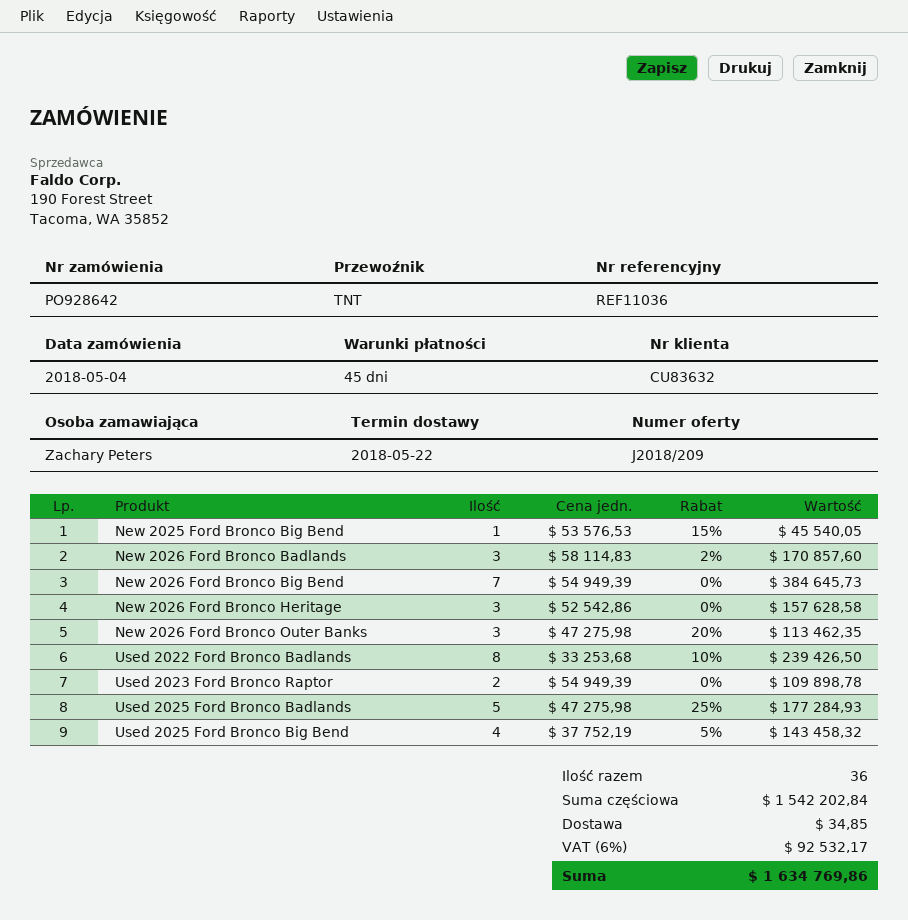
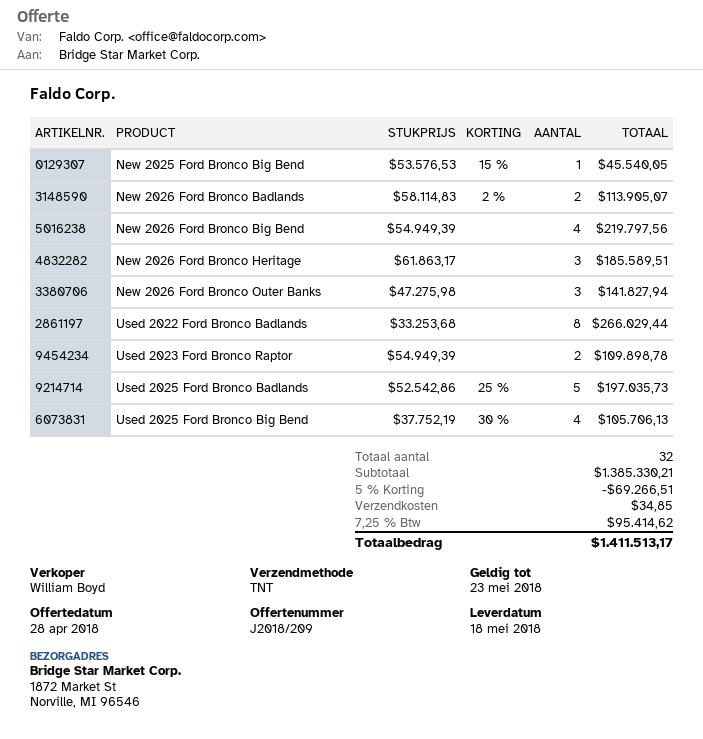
delivery date: 2018-05-22 -> 2018-05-18
New 2026 Ford Bronco Badlands: 3 x 58114.83 - 2% = 170857.60 -> 2 x 58114.83 - 2% = 113905.07
New 2026 Ford Bronco Big Bend: 7 x 54949.39 = 384645.73 -> 4 x 54949.39 = 219797.56
New 2026 Ford Bronco Heritage: 3 x 52542.86 = 157628.58 -> 3 x 61863.17 = 185589.51
New 2026 Ford Bronco Outer Banks: 3 x 47275.98 - 20% = 113462.35 -> 3 x 47275.98 = 141827.94
Used 2022 Ford Bronco Badlands: 8 x 33253.68 - 10% = 239426.50 -> 8 x 33253.68 = 266029.44
Used 2025 Ford Bronco Badlands: 5 x 47275.98 - 25% = 177284.93 -> 5 x 52542.86 - 25% = 197035.73
Used 2025 Ford Bronco Big Bend: 4 x 37752.19 - 5% = 143458.32 -> 4 x 37752.19 - 30% = 105706.13
total quantity: 36 -> 32
subtotal: 1542202.84 -> 1385330.21
discount: none -> 5% = 69266.51
tax: 6% = 92532.17 -> 7.25% = 95414.62
total: 1634769.86 -> 1411513.17

